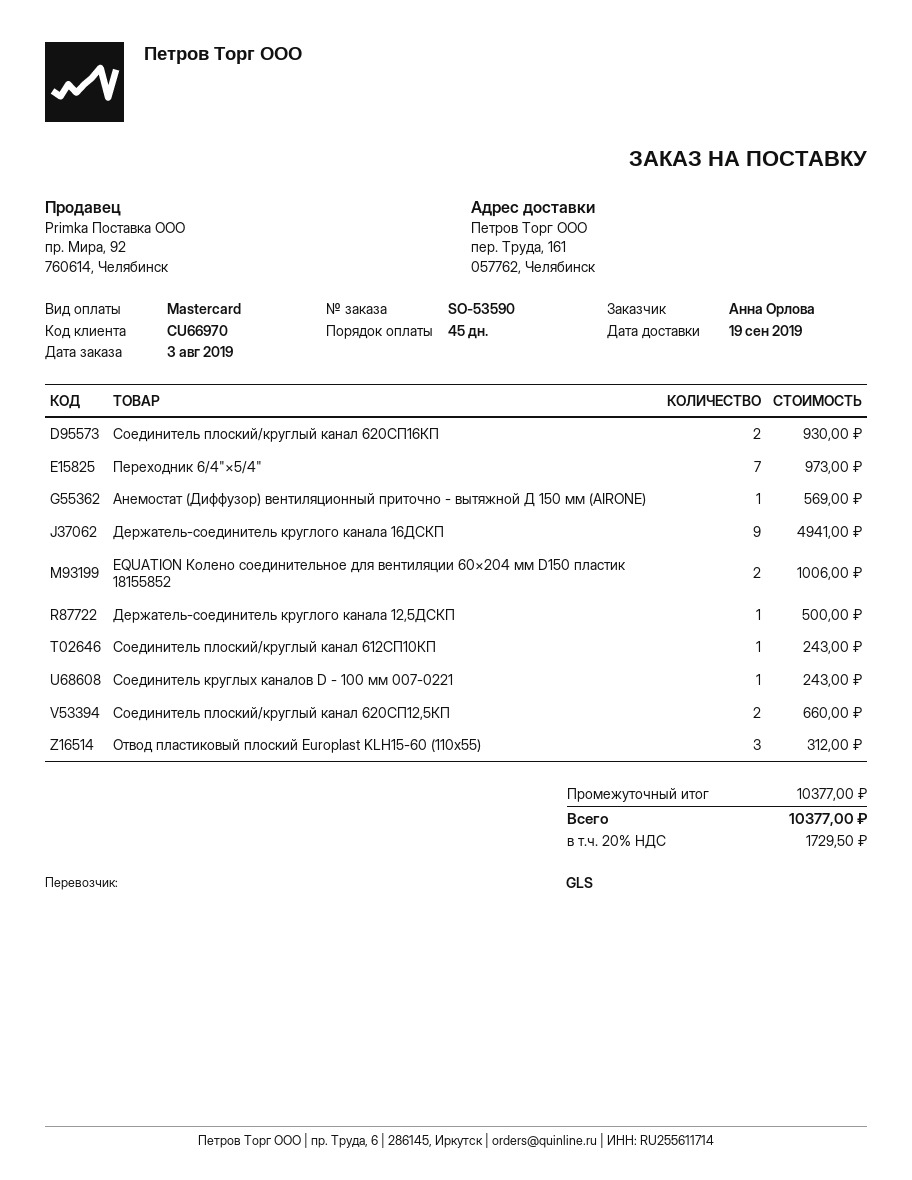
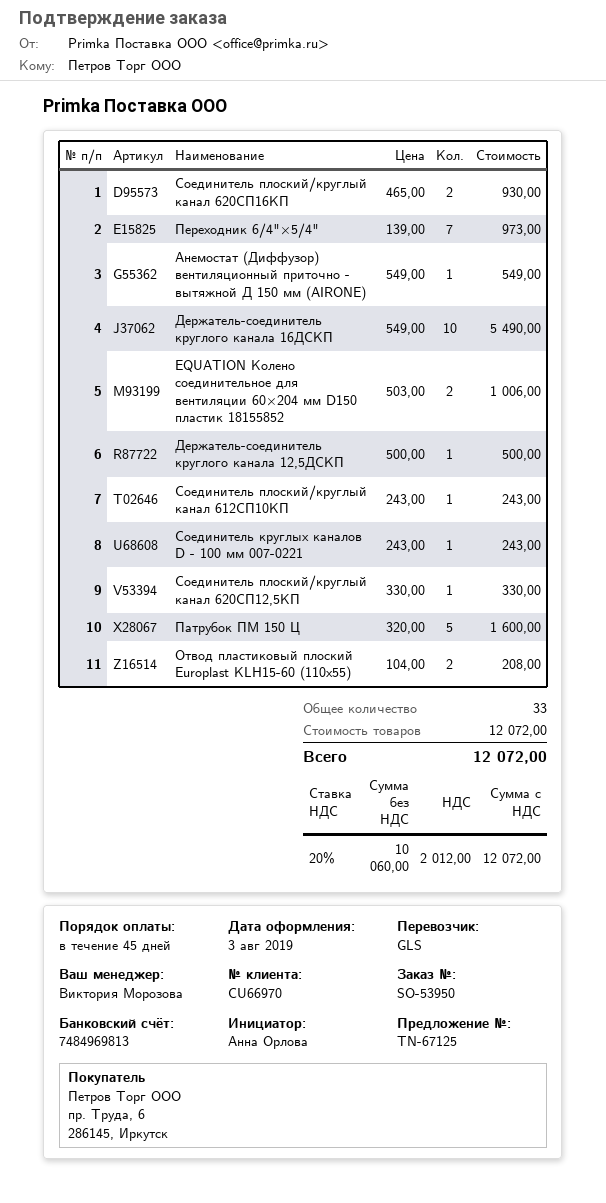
order number: SO-53590 -> SO-53950
Анемостат (Диффузор) вентиляционный приточно - вытяжной Д 150 мм (AIRONE): 1 for 569.00 -> 1 for 549.00
Держатель-соединитель круглого канала 16ДСКП: 9 for 4941.00 -> 10 for 5490.00
Соединитель плоский/круглый канал 620СП12,5КП: 2 for 660.00 -> 1 for 330.00
Отвод пластиковый плоский Europlast KLH15-60 (110х55): 3 for 312.00 -> 2 for 208.00
Патрубок ПМ 150 Ц: none -> 5 for 1600.00
subtotal: 10377.00 -> 12072.00
tax: 20% = 1729.50 -> 20% = 2012.00
total: 10377.00 -> 12072.00

